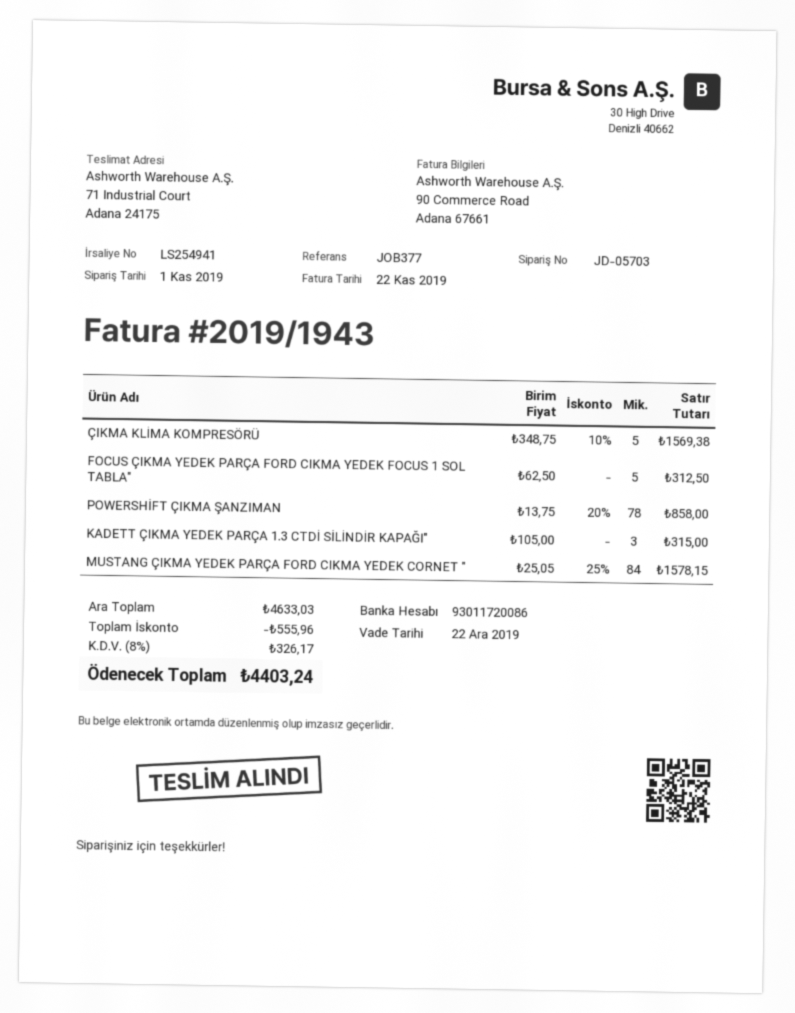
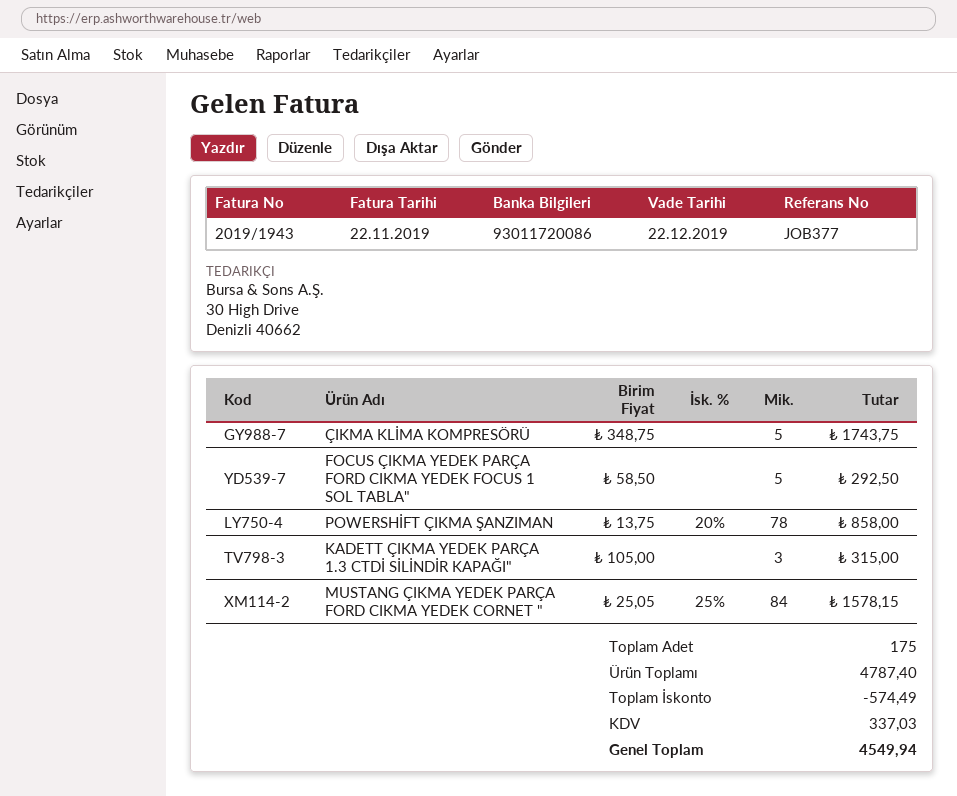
ÇIKMA KLİMA KOMPRESÖRÜ: 5 x 348.75 - 10% = 1569.38 -> 5 x 348.75 = 1743.75
FOCUS ÇIKMA YEDEK PARÇA FORD CIKMA YEDEK FOCUS 1 SOL TABLA": 5 x 62.50 = 312.50 -> 5 x 58.50 = 292.50
subtotal: 4633.03 -> 4787.40
discount: 555.96 -> 574.49
tax: 326.17 -> 337.03
total: 4403.24 -> 4549.94

